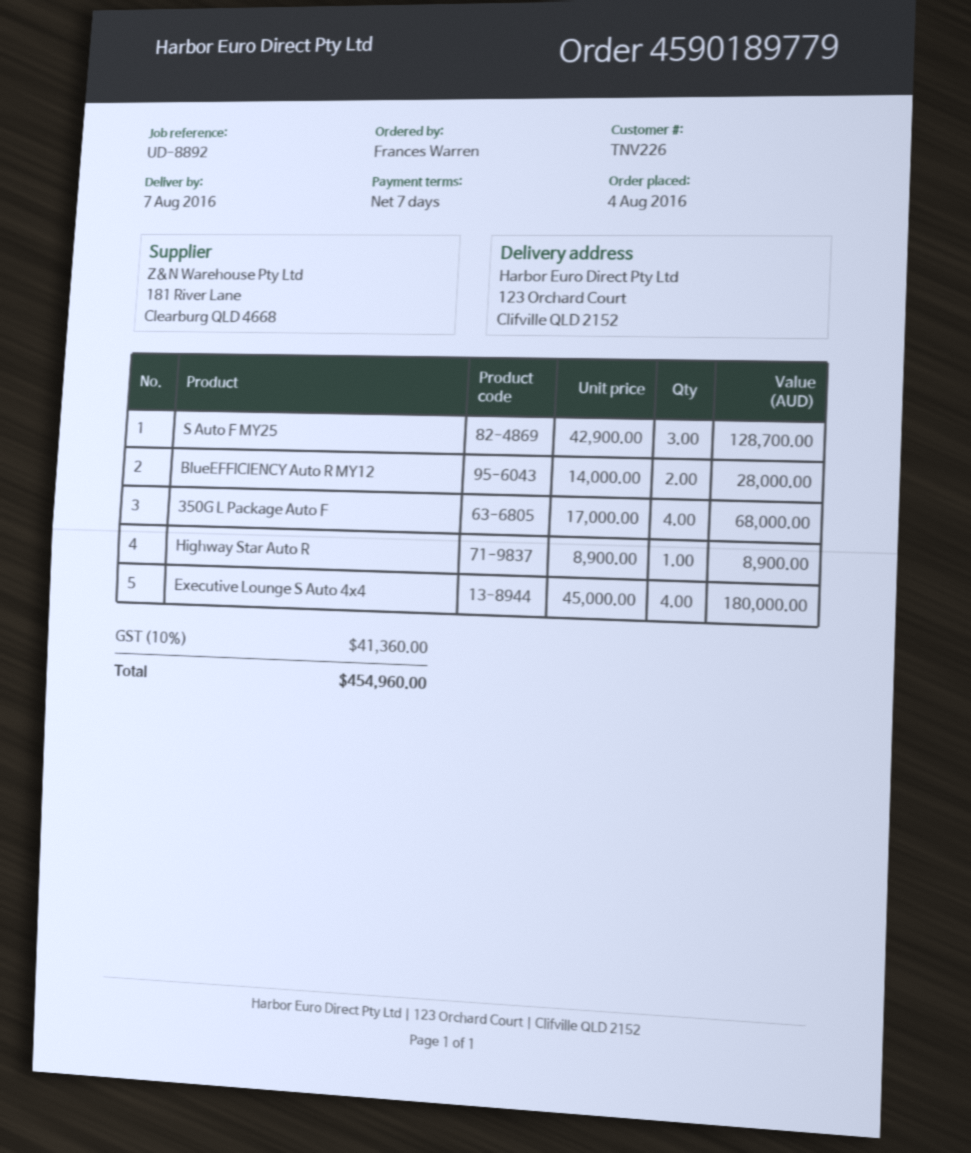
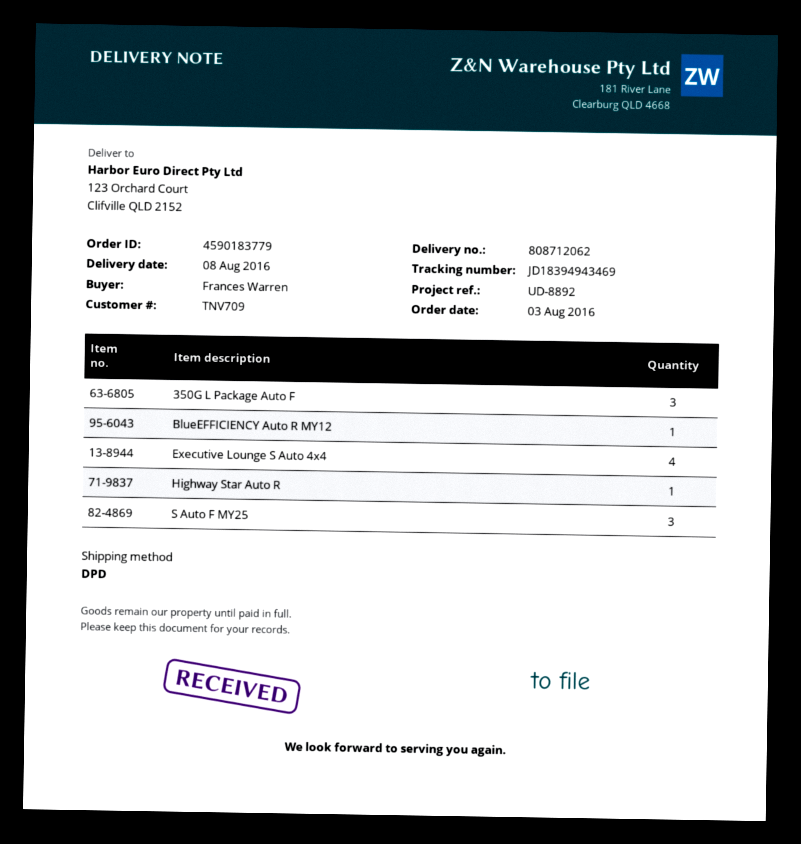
order number: 4590189779 -> 4590183779
order date: 2016-08-04 -> 2016-08-03
delivery date: 2016-08-07 -> 2016-08-08
customer number: TNV226 -> TNV709
BlueEFFICIENCY Auto R MY12: 2 -> 1
350G L Package Auto F: 4 -> 3

